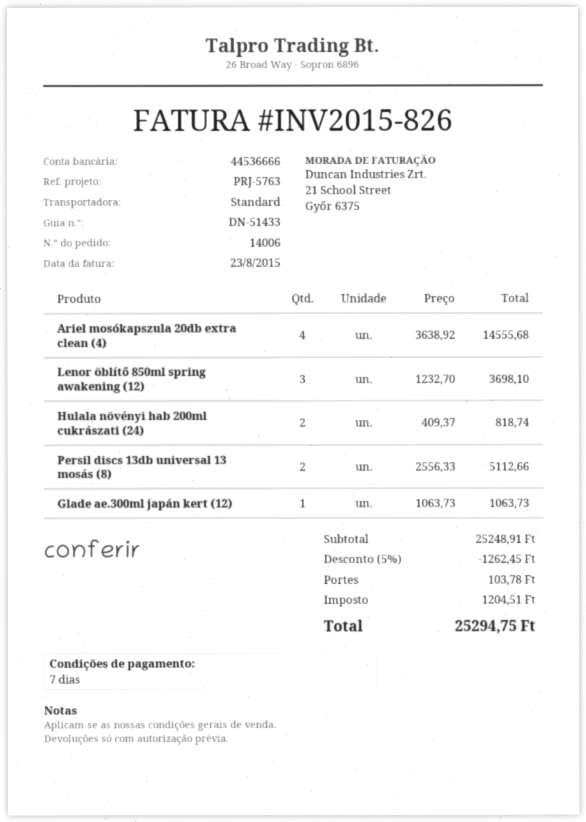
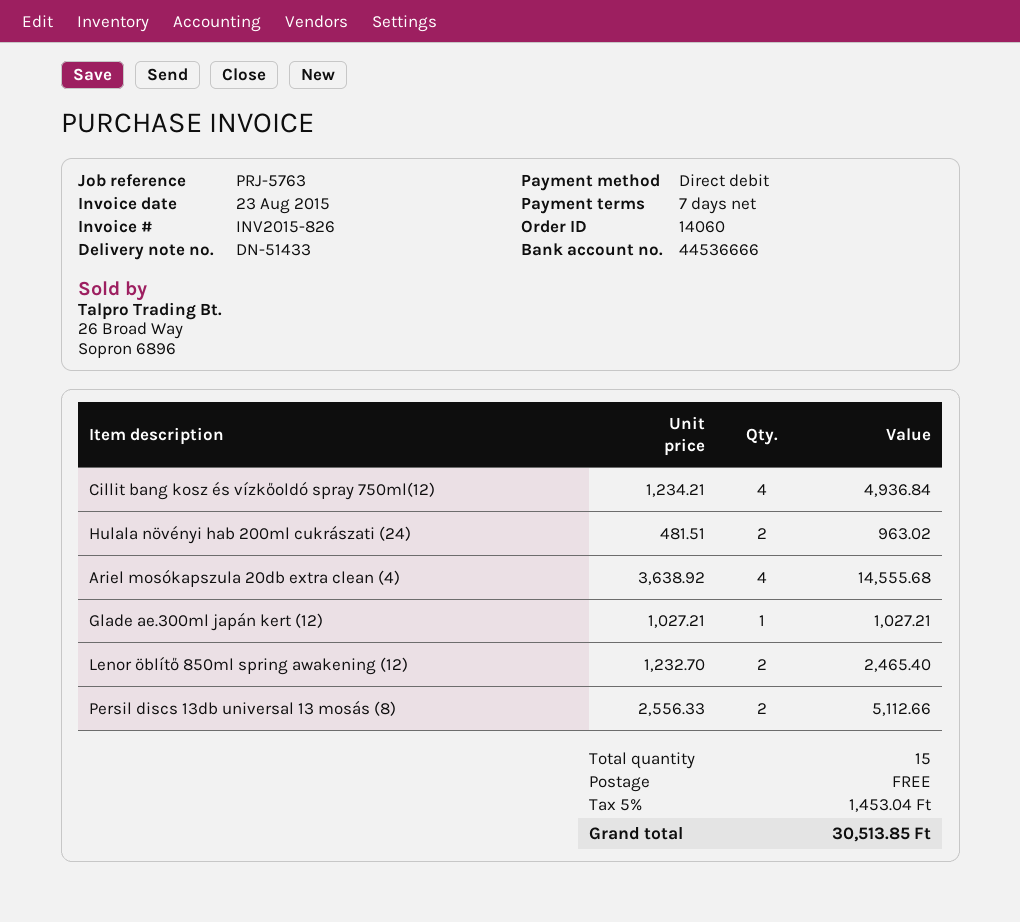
order number: 14006 -> 14060
Lenor öblítő 850ml spring awakening (12): 3 x 1232.70 = 3698.10 -> 2 x 1232.70 = 2465.40
Hulala növényi hab 200ml cukrászati (24): 2 x 409.37 = 818.74 -> 2 x 481.51 = 963.02
Glade ae.300ml japán kert (12): 1 x 1063.73 = 1063.73 -> 1 x 1027.21 = 1027.21
Cillit bang kosz és vízkőoldó spray 750ml(12): none -> 4 x 1234.21 = 4936.84
discount: 5% = 1262.45 -> none
shipping: 103.78 -> 0.00
tax: 1204.51 -> 1453.04
total: 25294.75 -> 30513.85

